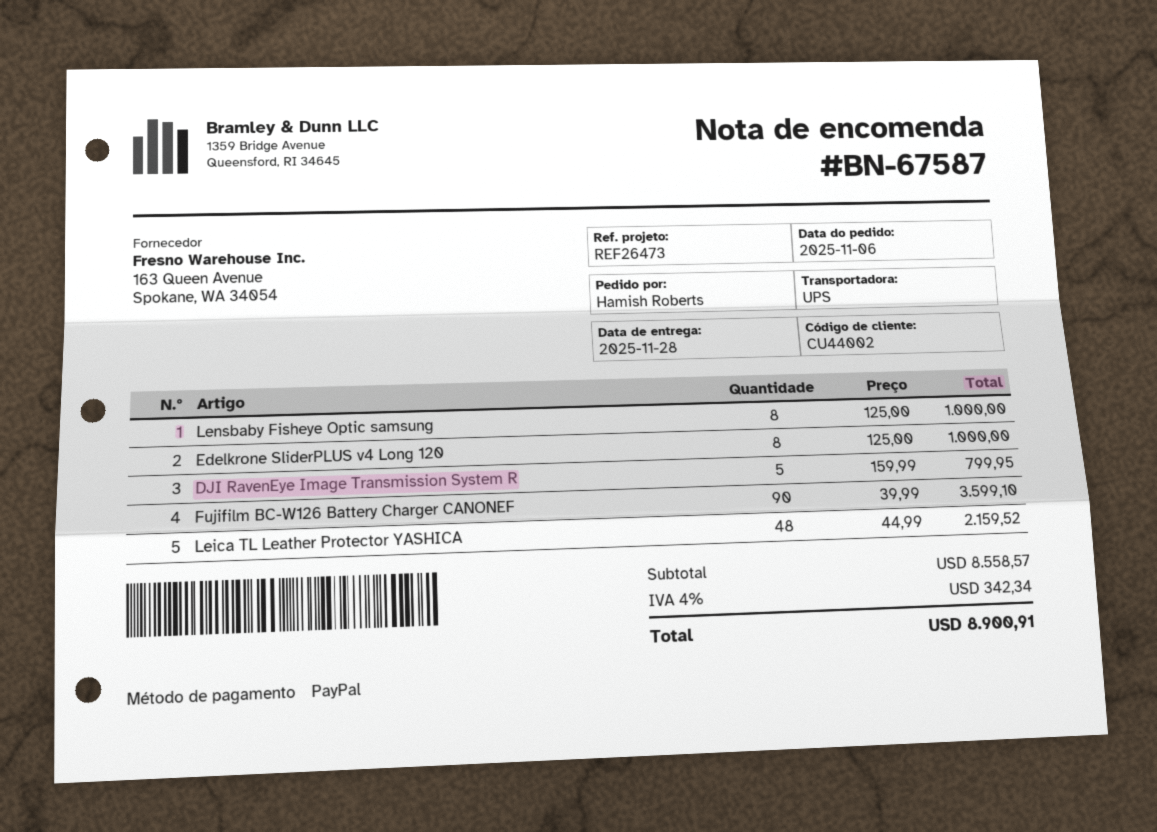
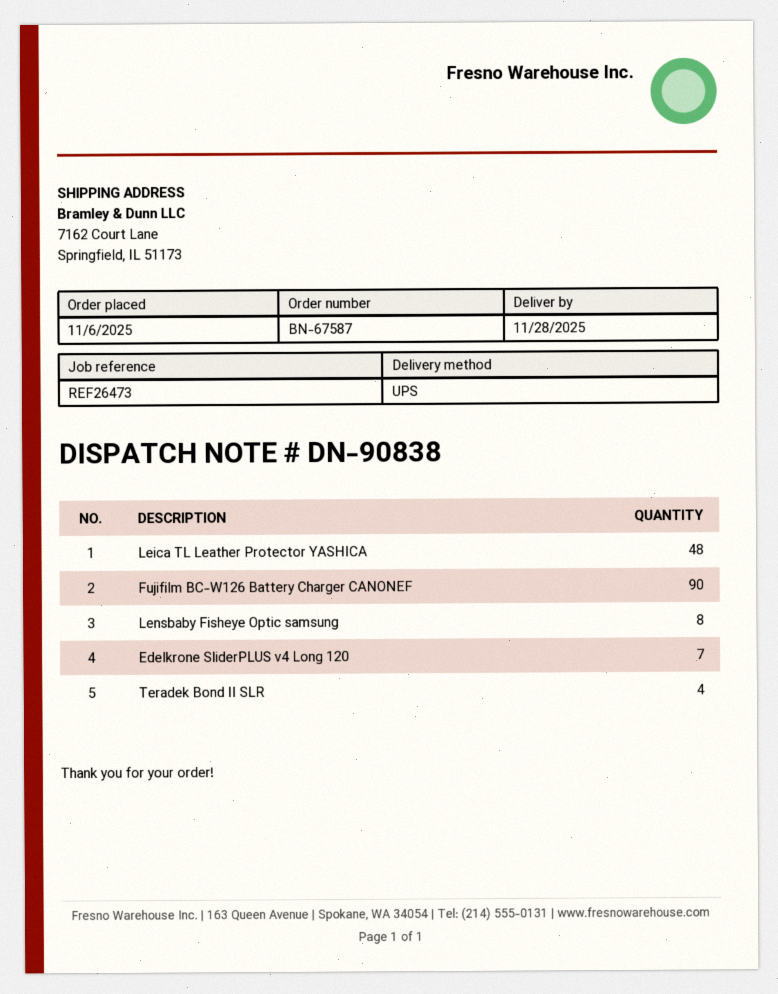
Edelkrone SliderPLUS v4 Long 120: 8 -> 7
DJI RavenEye Image Transmission System R: 5 -> none
Teradek Bond II SLR: none -> 4

